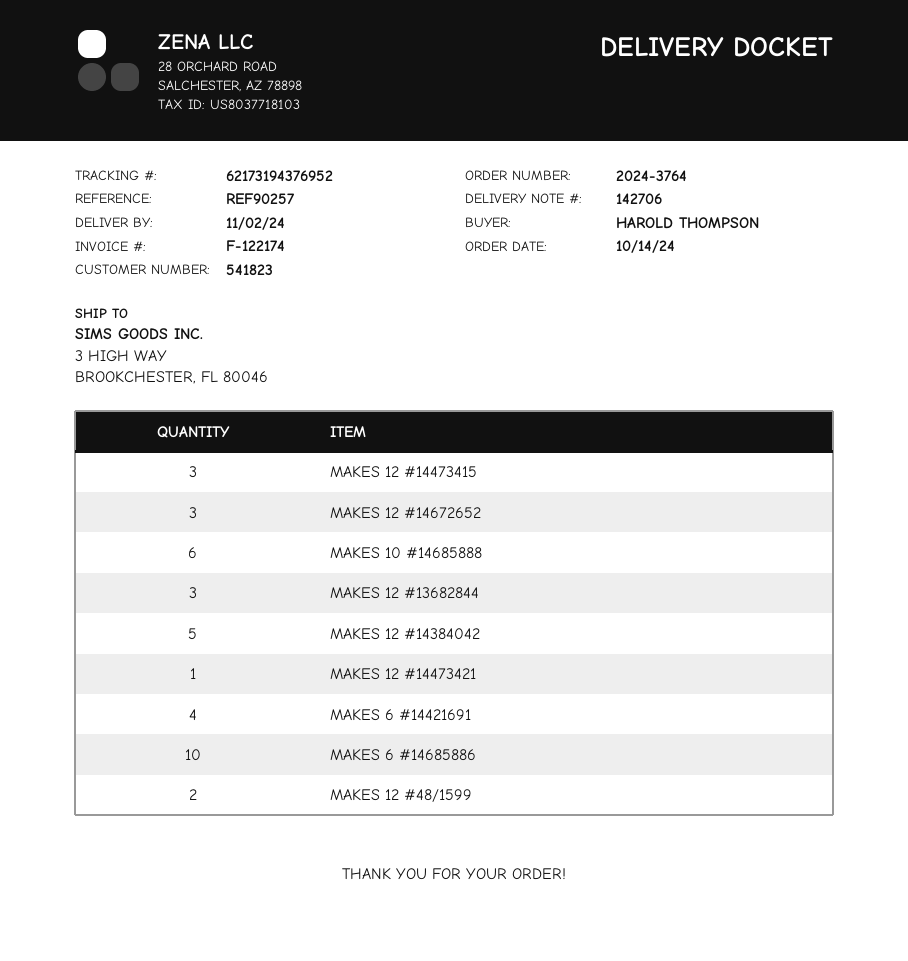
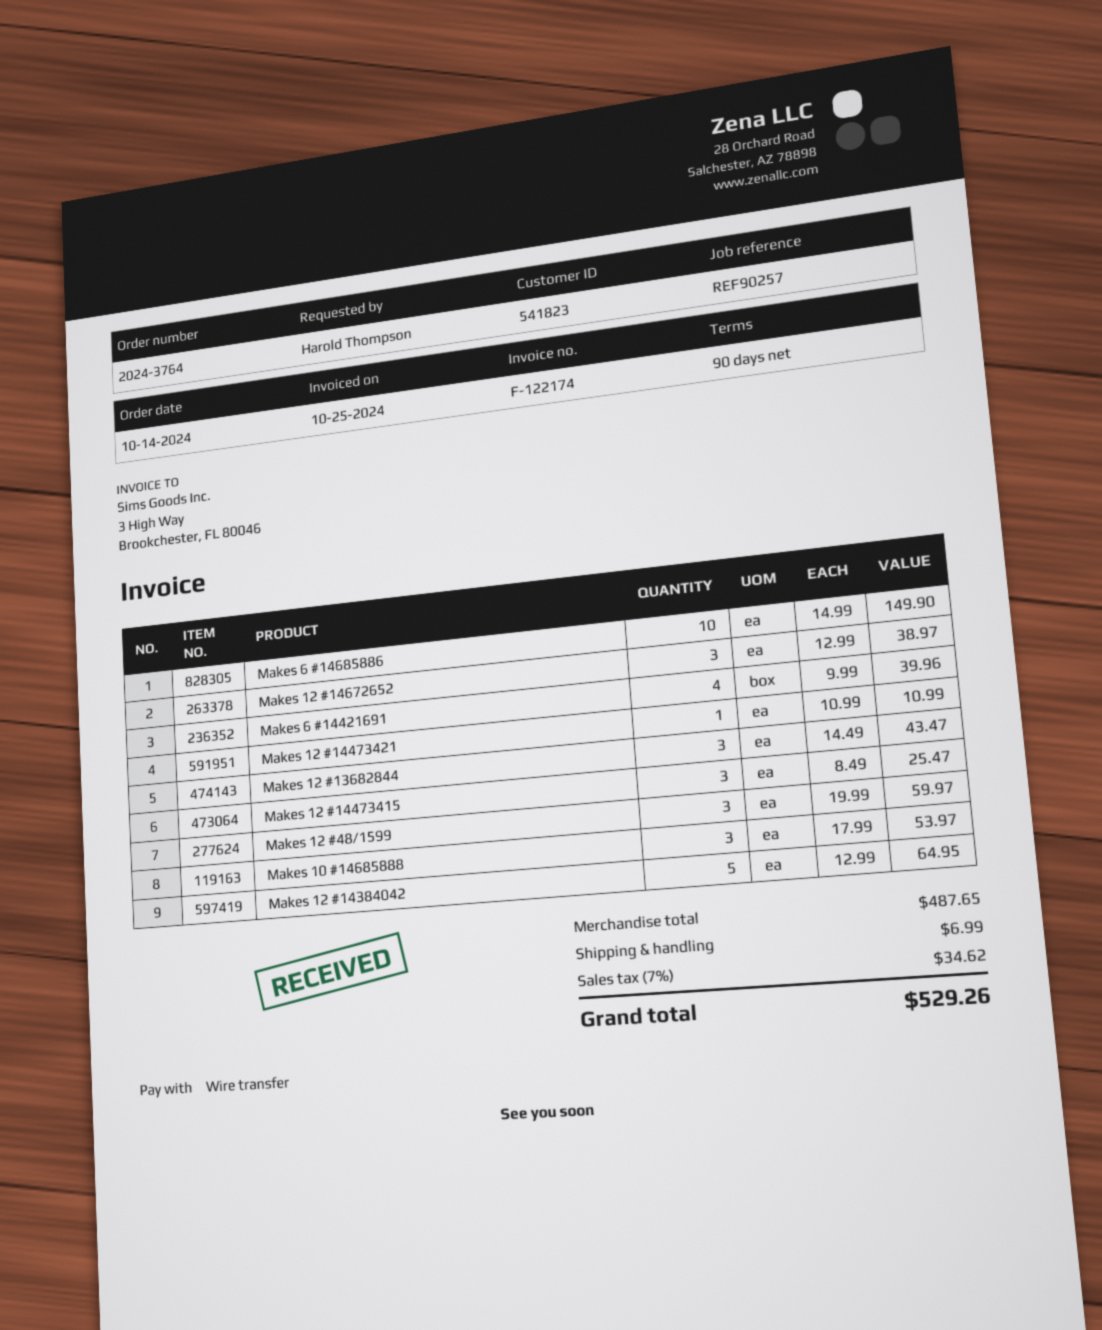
MAKES 10 #14685888: 6 -> 3
MAKES 12 #48/1599: 2 -> 3

